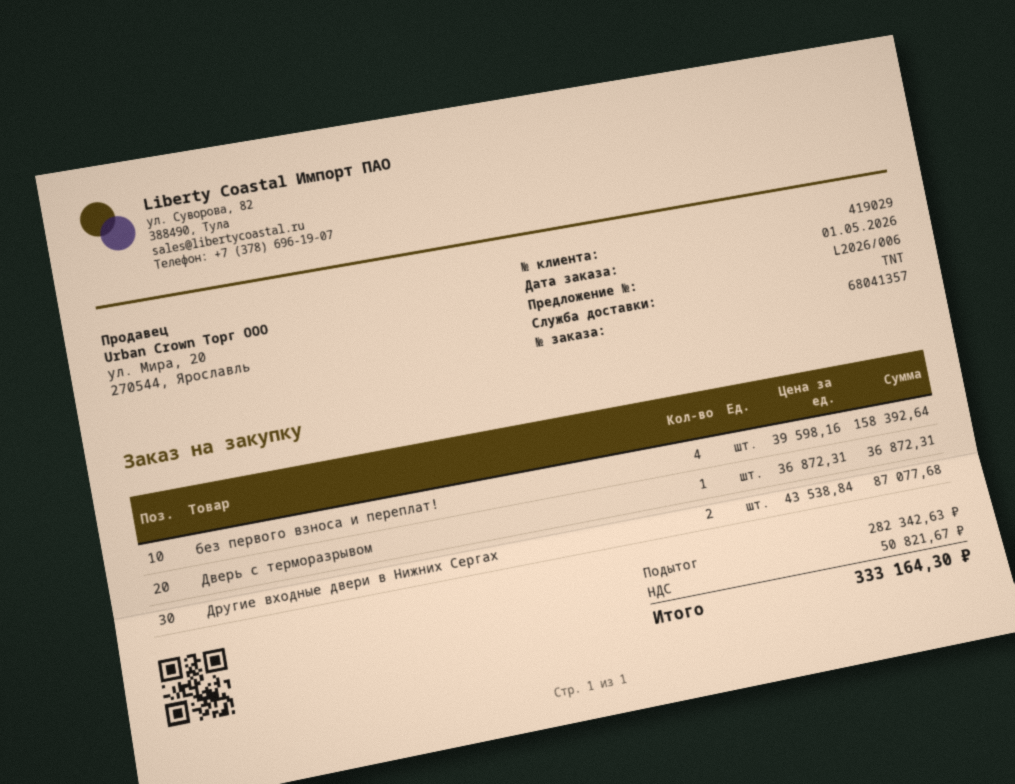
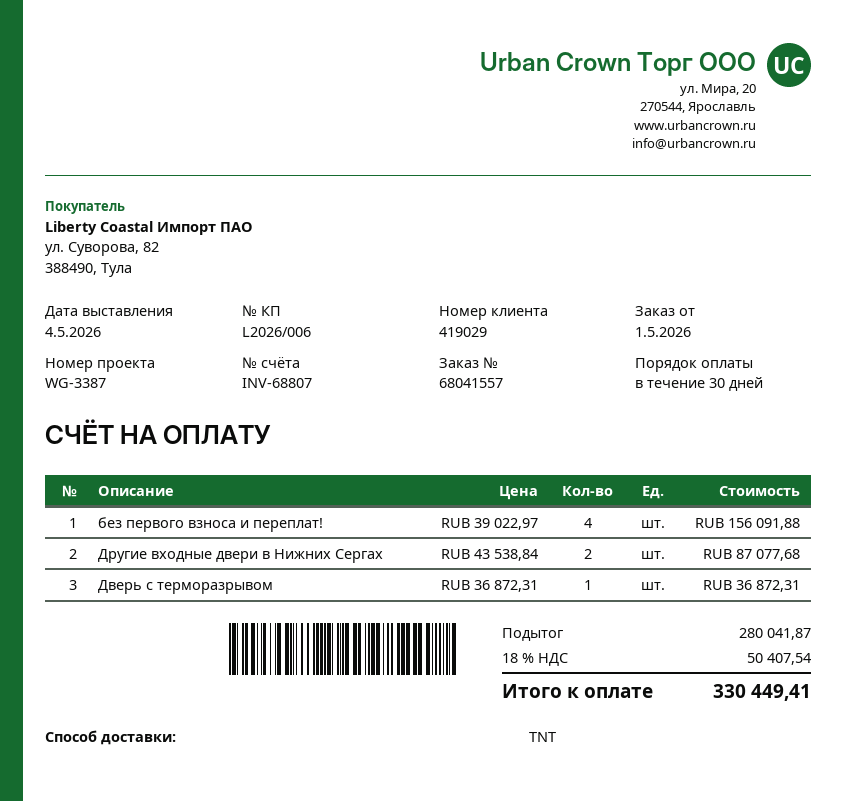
order number: 68041357 -> 68041557
без первого взноса и переплат!: 4 x 39598.16 = 158392.64 -> 4 x 39022.97 = 156091.88
subtotal: 282342.63 -> 280041.87
tax: 50821.67 -> 50407.54
total: 333164.30 -> 330449.41

